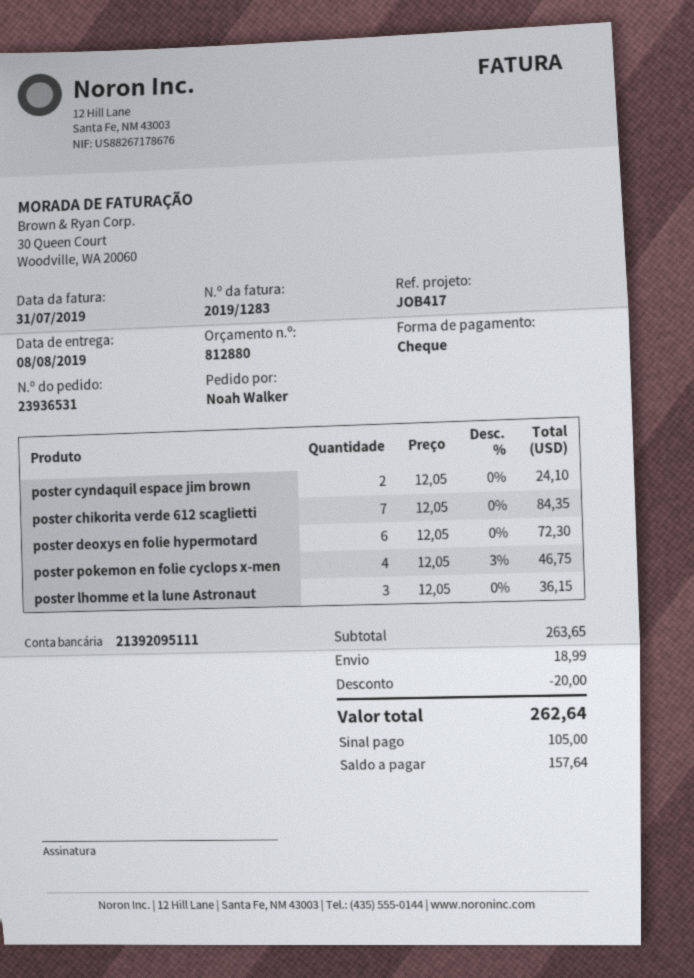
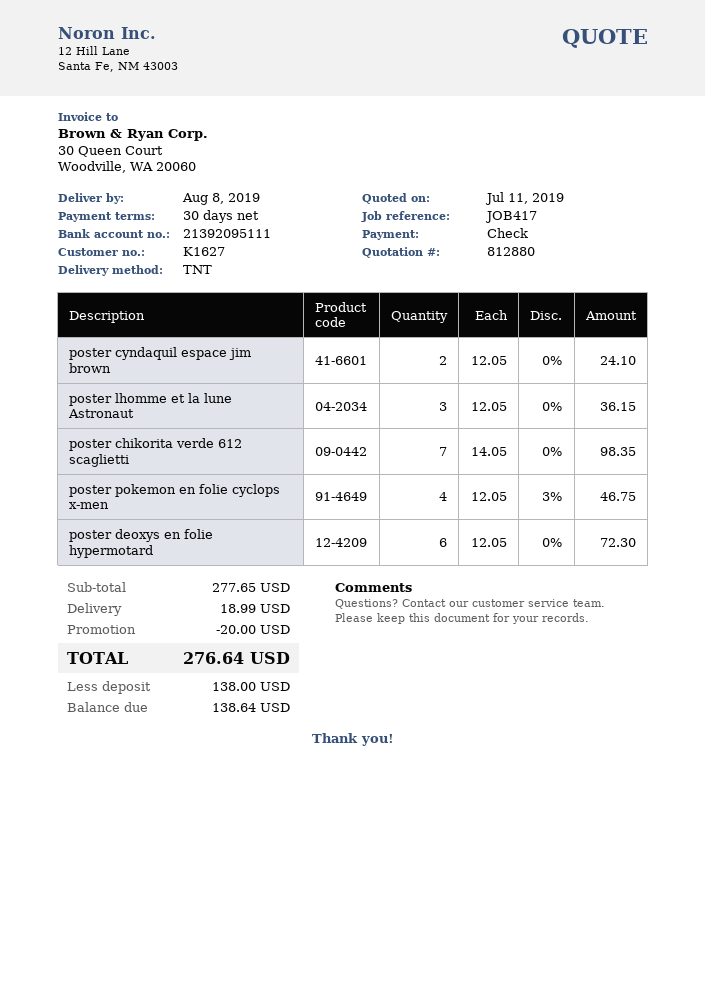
poster chikorita verde 612 scaglietti: 7 x 12.05 = 84.35 -> 7 x 14.05 = 98.35
subtotal: 263.65 -> 277.65
total: 262.64 -> 276.64
deposit: 105.00 -> 138.00
balance: 157.64 -> 138.64

